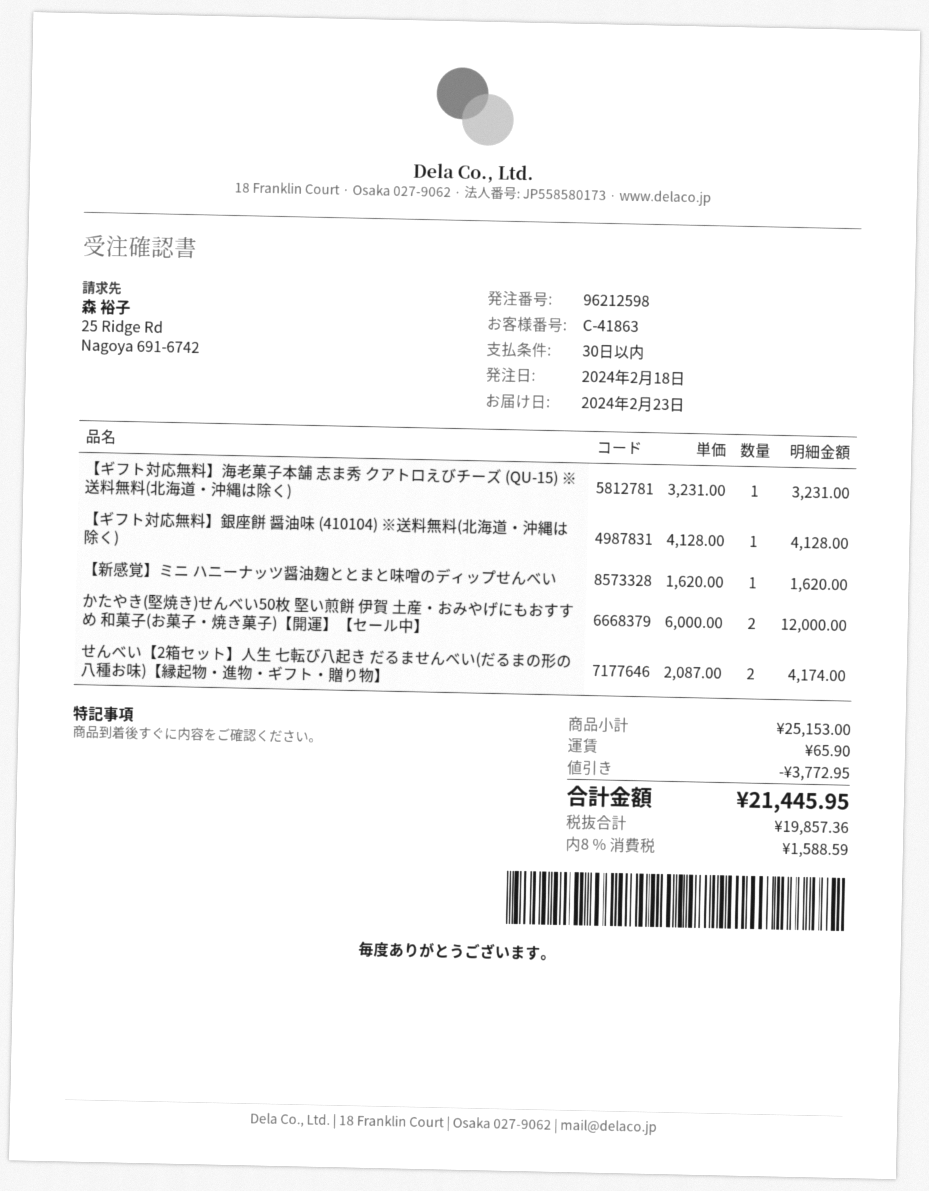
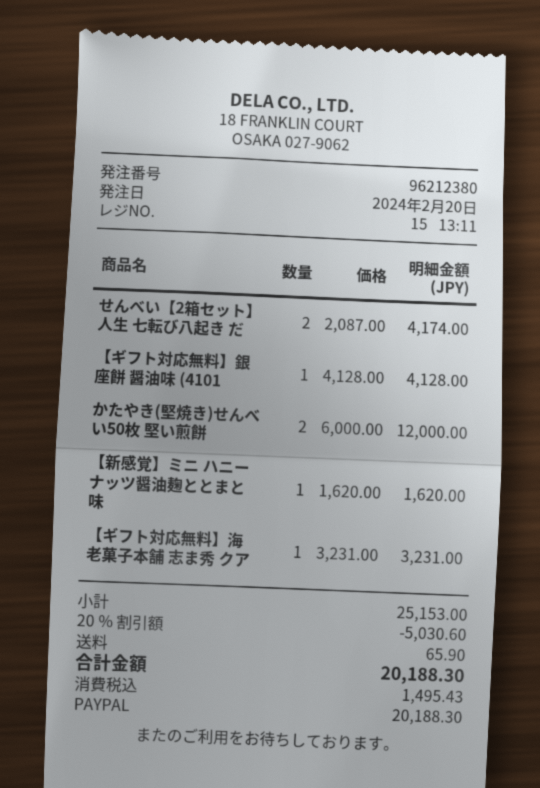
order number: 96212598 -> 96212380
order date: 2024-02-18 -> 2024-02-20
discount: 3772.95 -> 5030.60
tax: 1588.59 -> 1495.43
total: 21445.95 -> 20188.30

